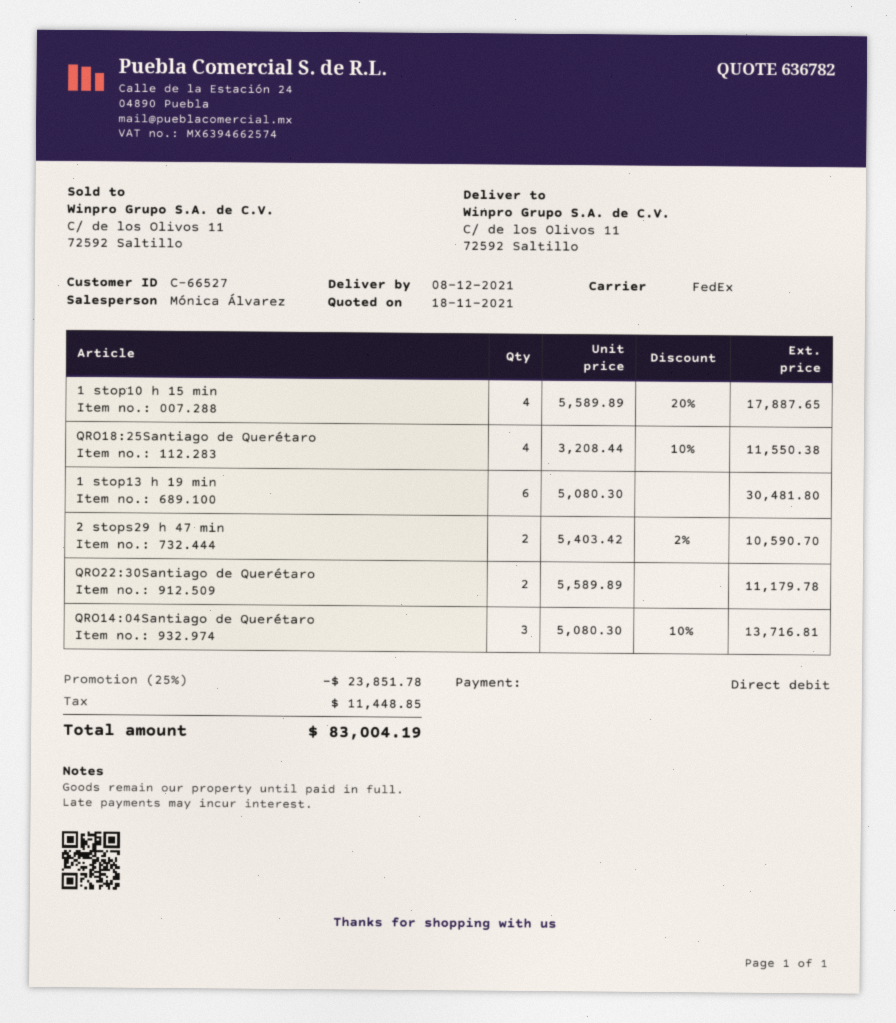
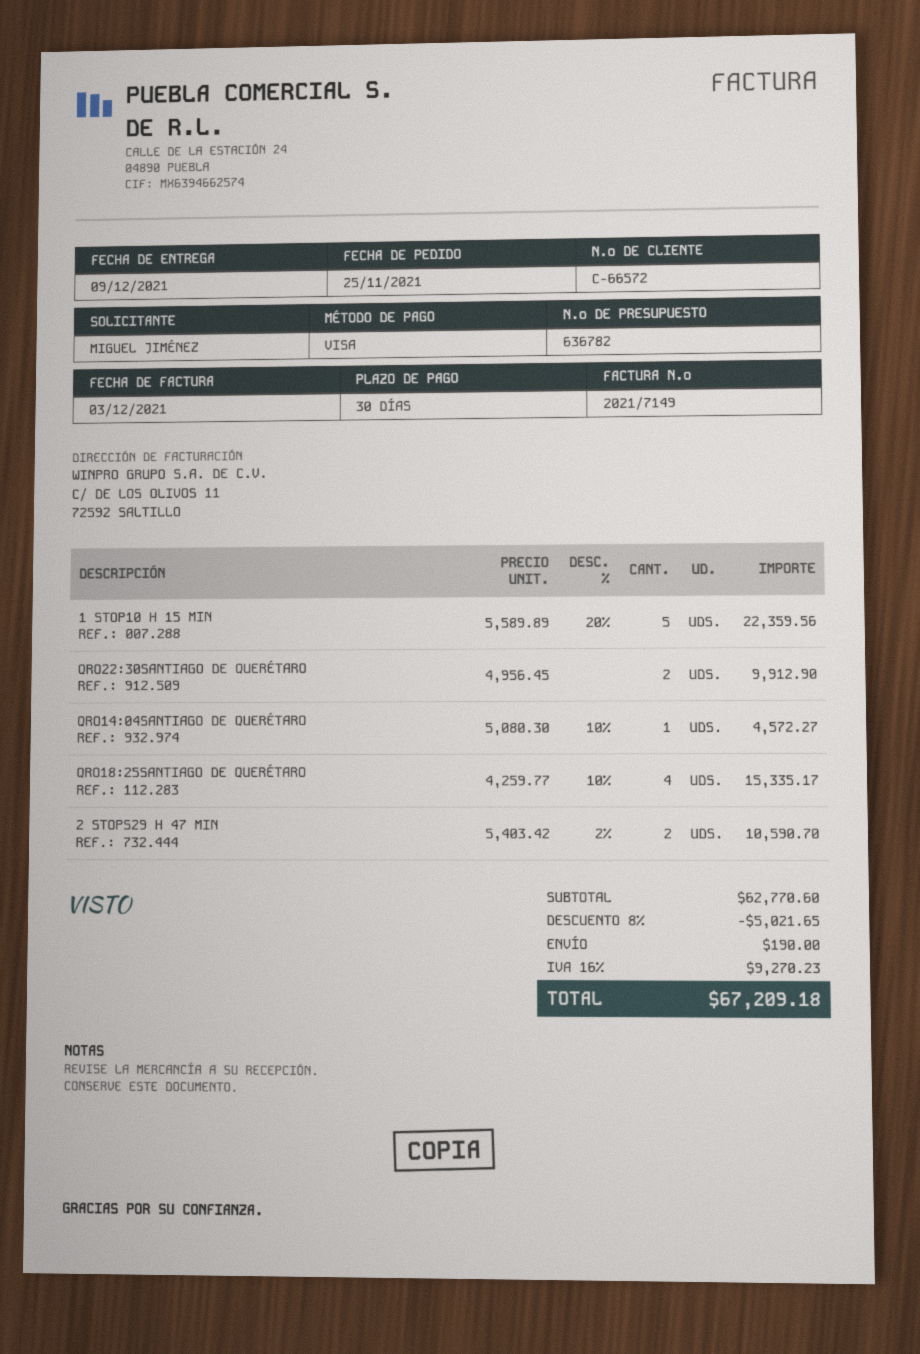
delivery date: 2021-12-08 -> 2021-12-09
customer number: C-66527 -> C-66572
payment method: direct debit -> Visa
1 stop10 h 15 min: 4 x 5589.89 - 20% = 17887.65 -> 5 x 5589.89 - 20% = 22359.56
QRO18:25Santiago de Querétaro: 4 x 3208.44 - 10% = 11550.38 -> 4 x 4259.77 - 10% = 15335.17
1 stop13 h 19 min: 6 x 5080.30 = 30481.80 -> none
QRO22:30Santiago de Querétaro: 2 x 5589.89 = 11179.78 -> 2 x 4956.45 = 9912.90
QRO14:04Santiago de Querétaro: 3 x 5080.30 - 10% = 13716.81 -> 1 x 5080.30 - 10% = 4572.27
discount: 25% = 23851.78 -> 8% = 5021.65
shipping: none -> 190.00
tax: 11448.85 -> 9270.23
total: 83004.19 -> 67209.18

